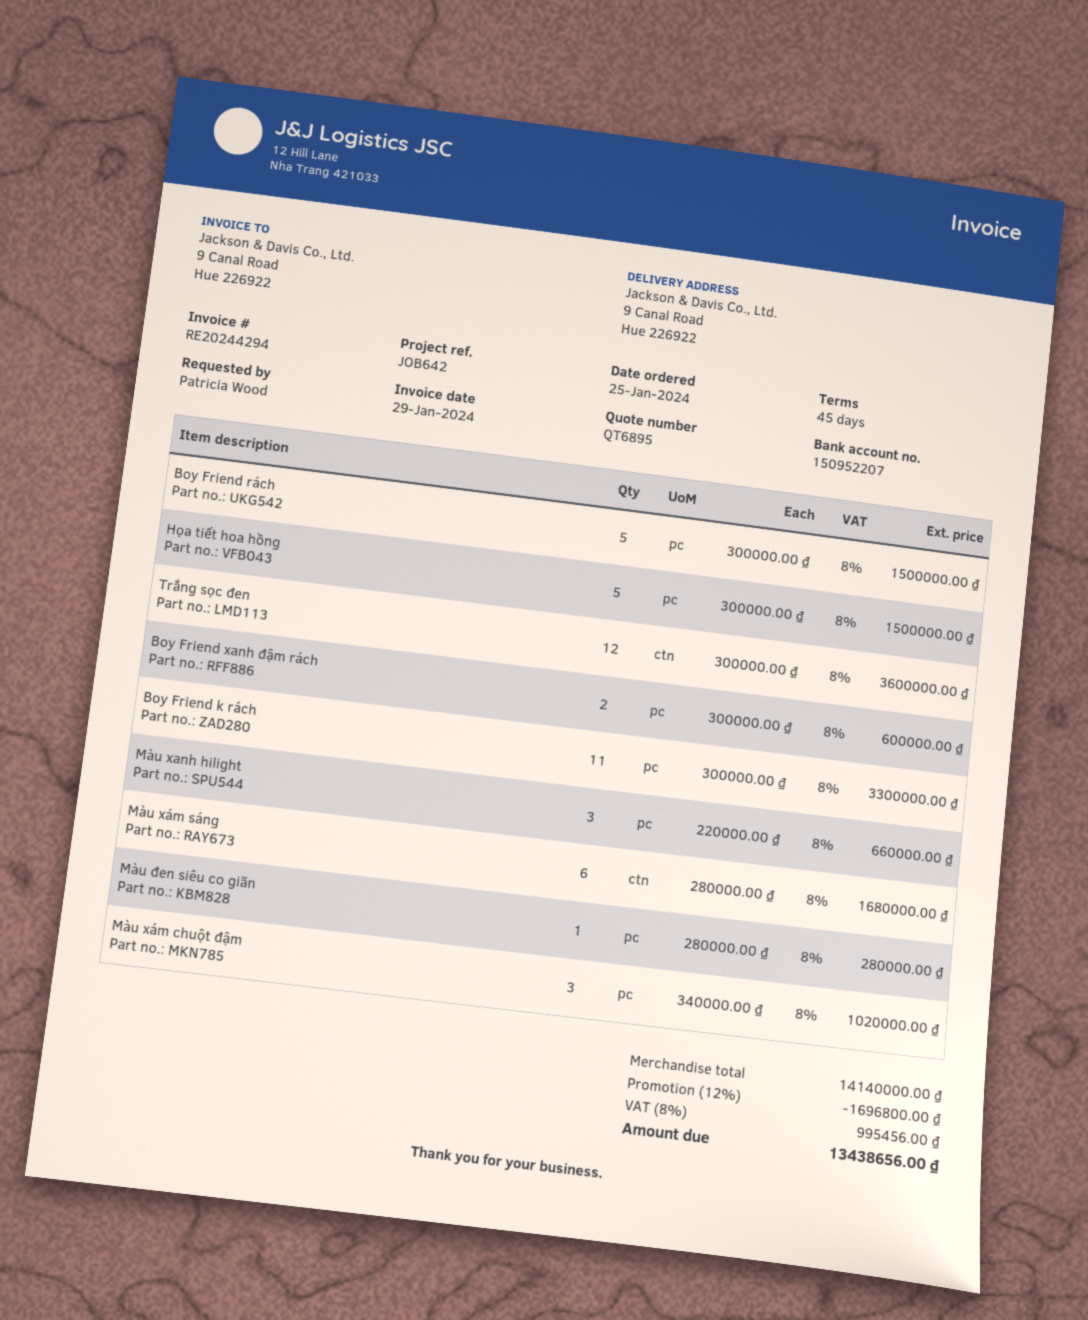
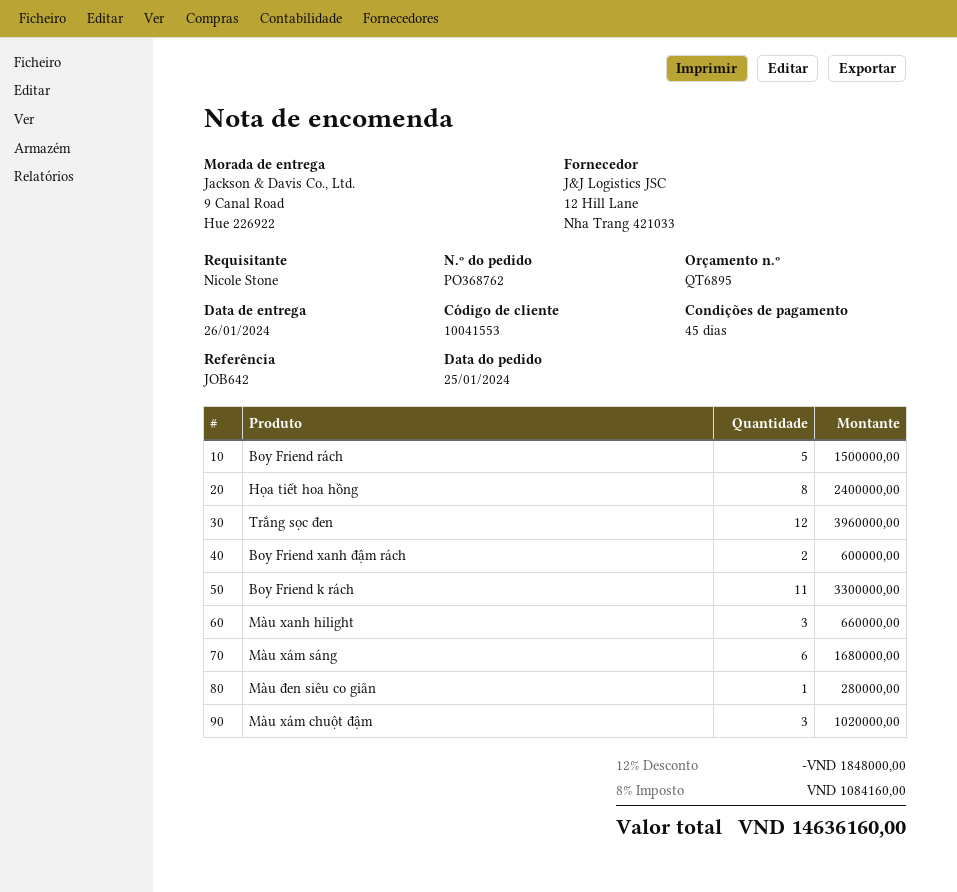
ordered by: Patricia Wood -> Nicole Stone
Họa tiết hoa hồng: 5 for 1500000.00 -> 8 for 2400000.00
Trắng sọc đen: 12 for 3600000.00 -> 12 for 3960000.00
discount: 12% = 1696800.00 -> 12% = 1848000.00
tax: 8% = 995456.00 -> 8% = 1084160.00
total: 13438656.00 -> 14636160.00

